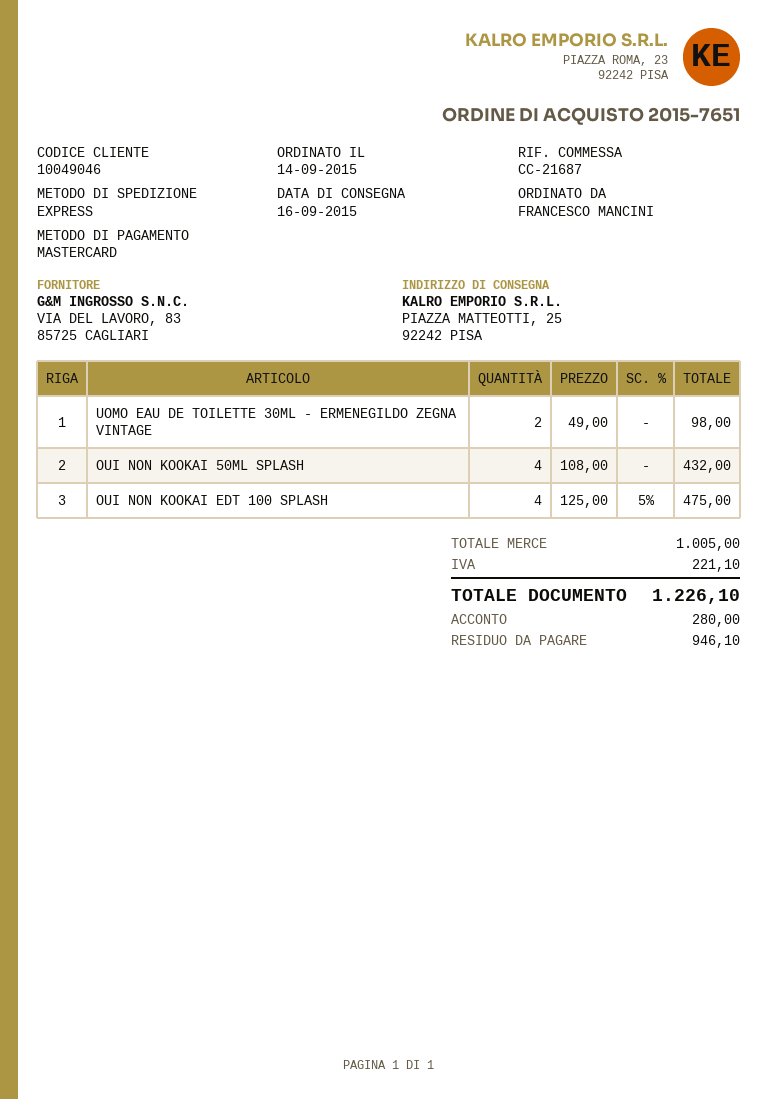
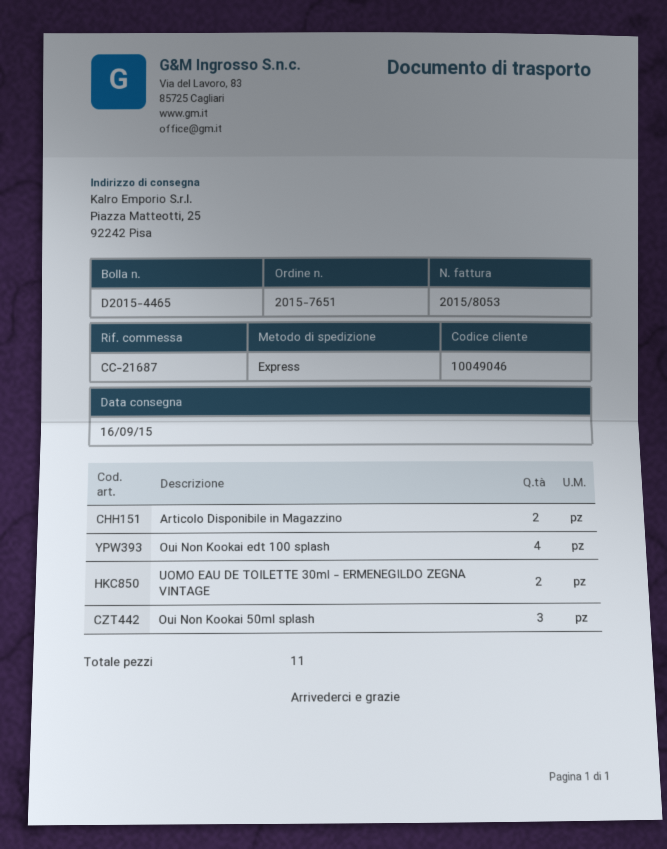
OUI NON KOOKAI 50ML SPLASH: 4 -> 3
Articolo Disponibile in Magazzino: none -> 2

